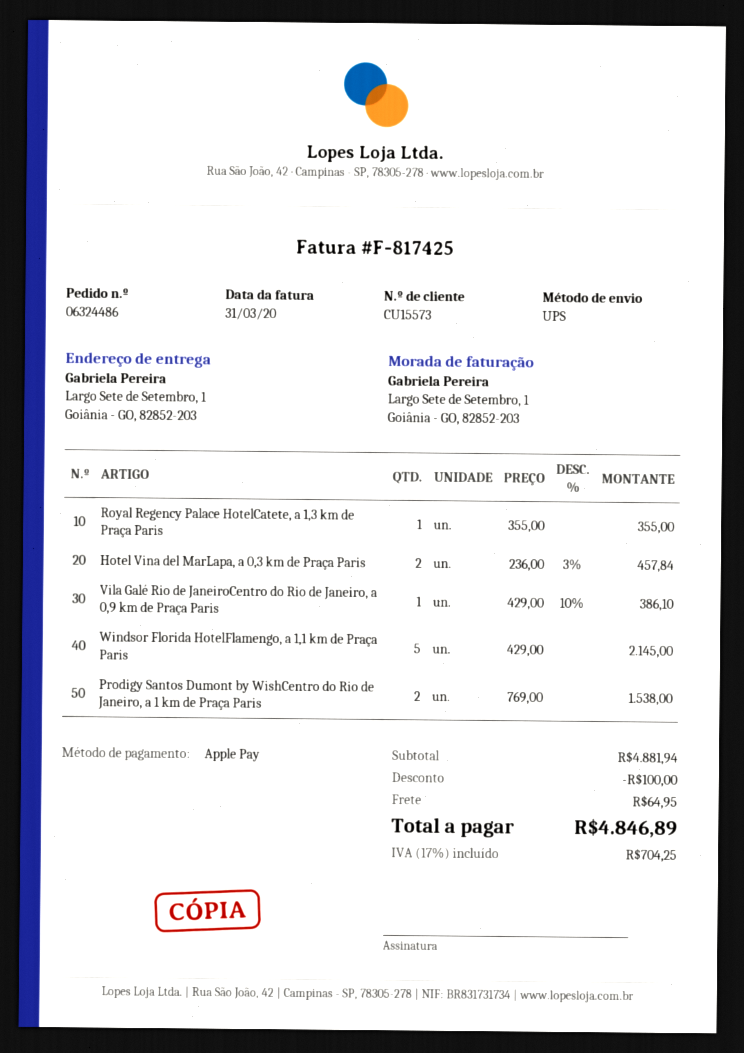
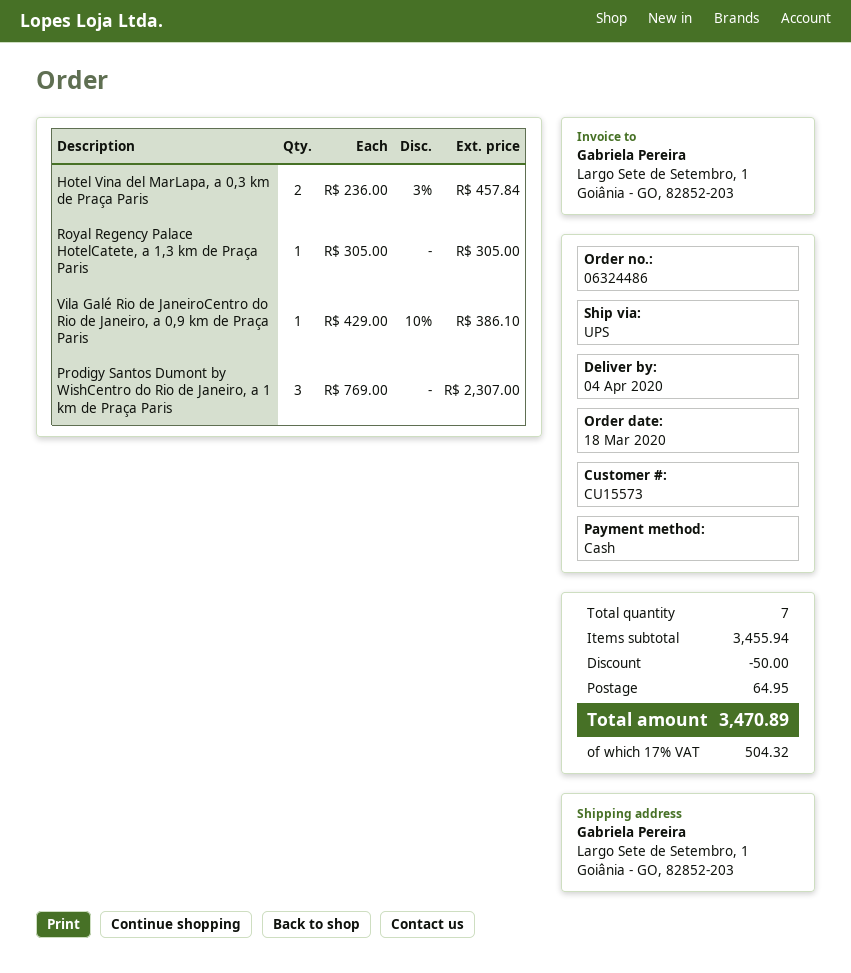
payment method: Apple Pay -> cash
Royal Regency Palace HotelCatete, a 1,3 km de Praça Paris: 1 x 355.00 = 355.00 -> 1 x 305.00 = 305.00
Windsor Florida HotelFlamengo, a 1,1 km de Praça Paris: 5 x 429.00 = 2145.00 -> none
Prodigy Santos Dumont by WishCentro do Rio de Janeiro, a 1 km de Praça Paris: 2 x 769.00 = 1538.00 -> 3 x 769.00 = 2307.00
subtotal: 4881.94 -> 3455.94
discount: 100.00 -> 50.00
tax: 17% = 704.25 -> 17% = 504.32
total: 4846.89 -> 3470.89

